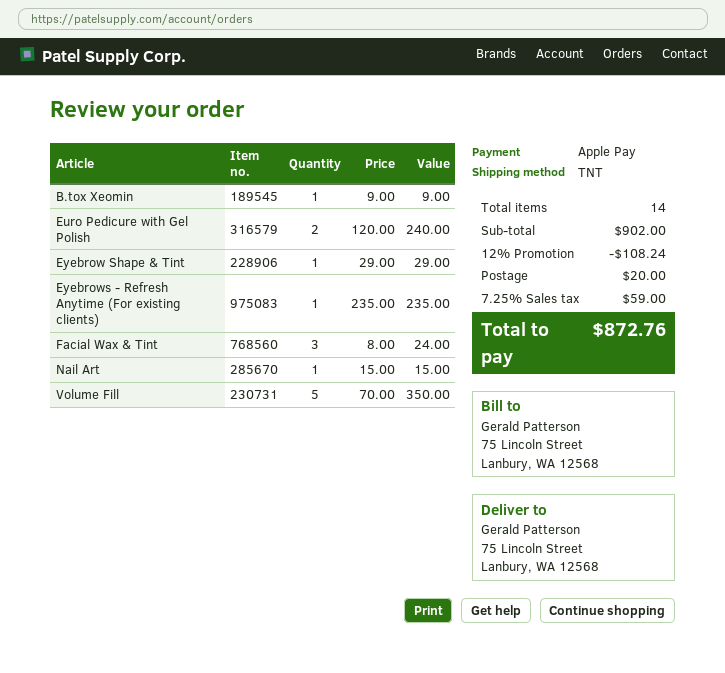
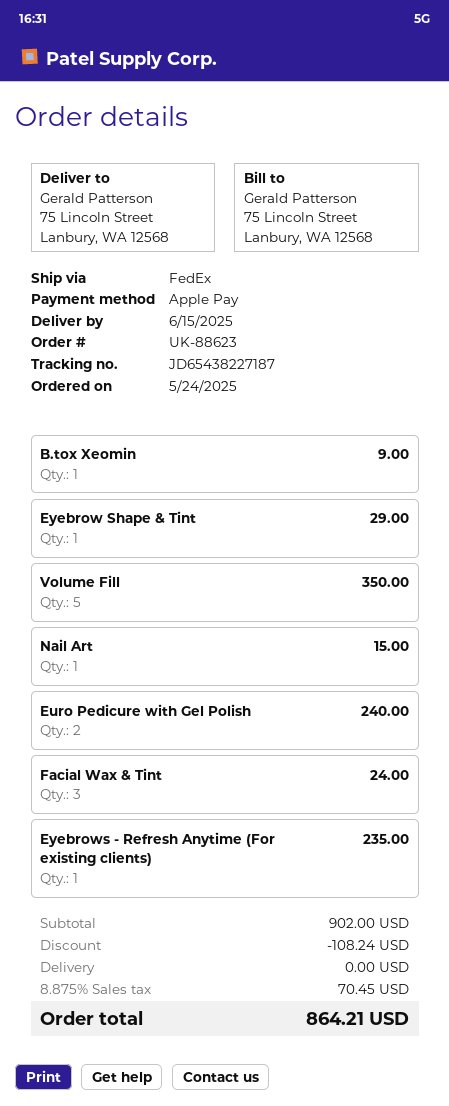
shipping method: TNT -> FedEx
shipping: 20.00 -> 0.00
tax: 7.25% = 59.00 -> 8.875% = 70.45
total: 872.76 -> 864.21

